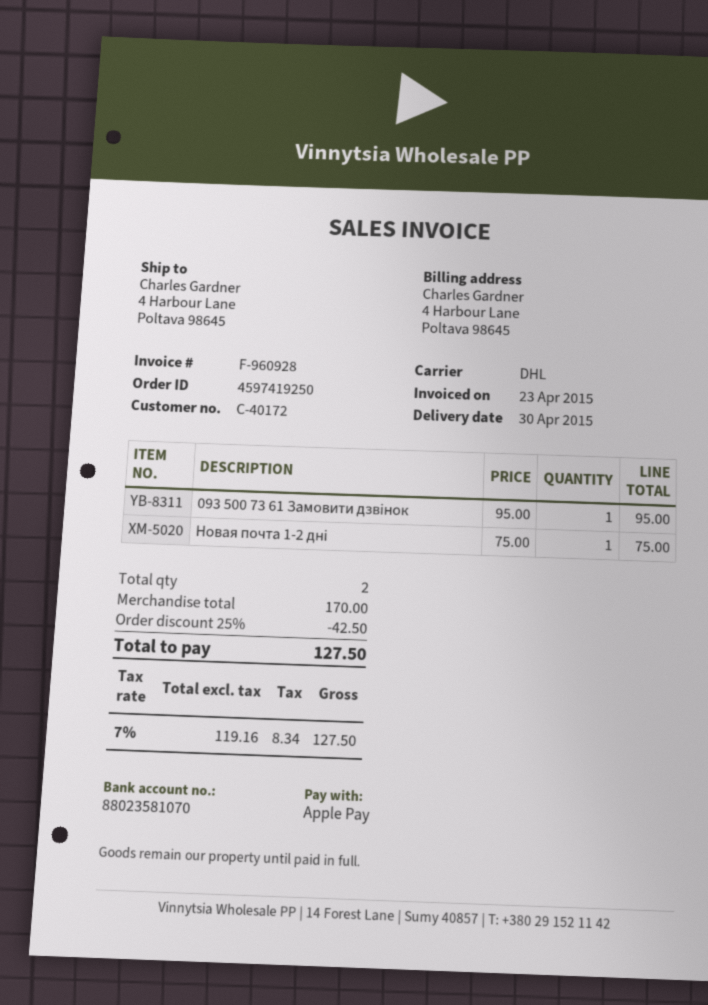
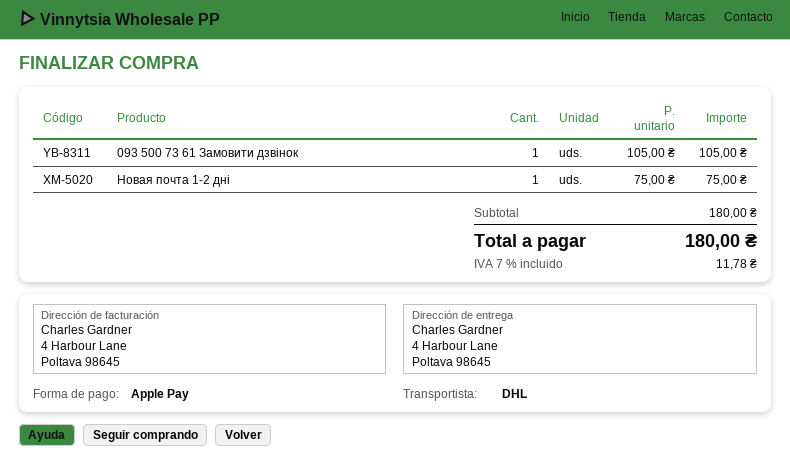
093 500 73 61 Замовити дзвінок: 1 x 95.00 = 95.00 -> 1 x 105.00 = 105.00
subtotal: 170.00 -> 180.00
discount: 25% = 42.50 -> none
tax: 7% = 8.34 -> 7% = 11.78
total: 127.50 -> 180.00

